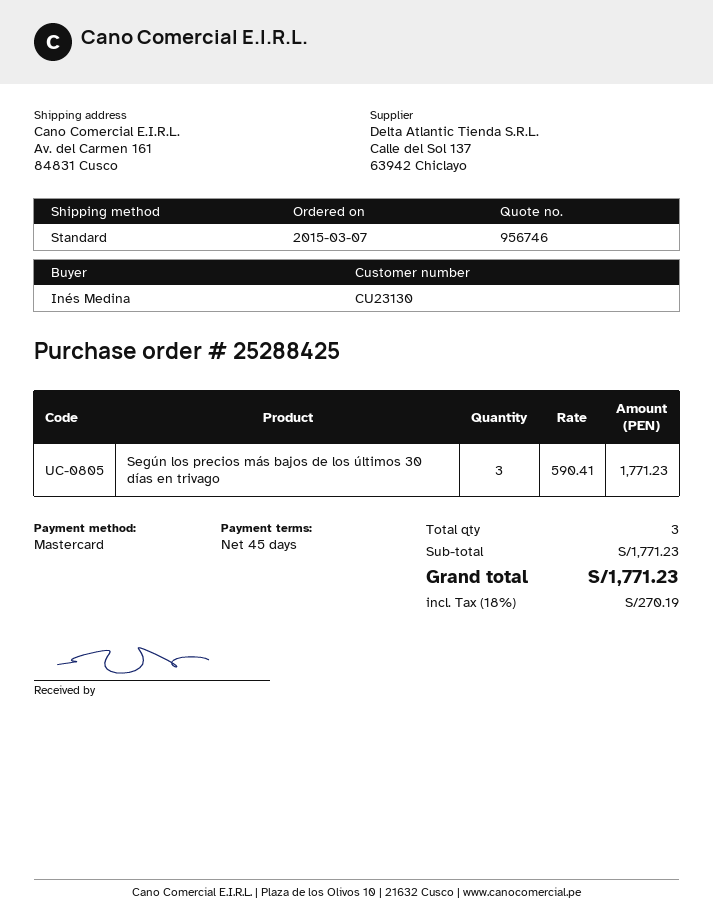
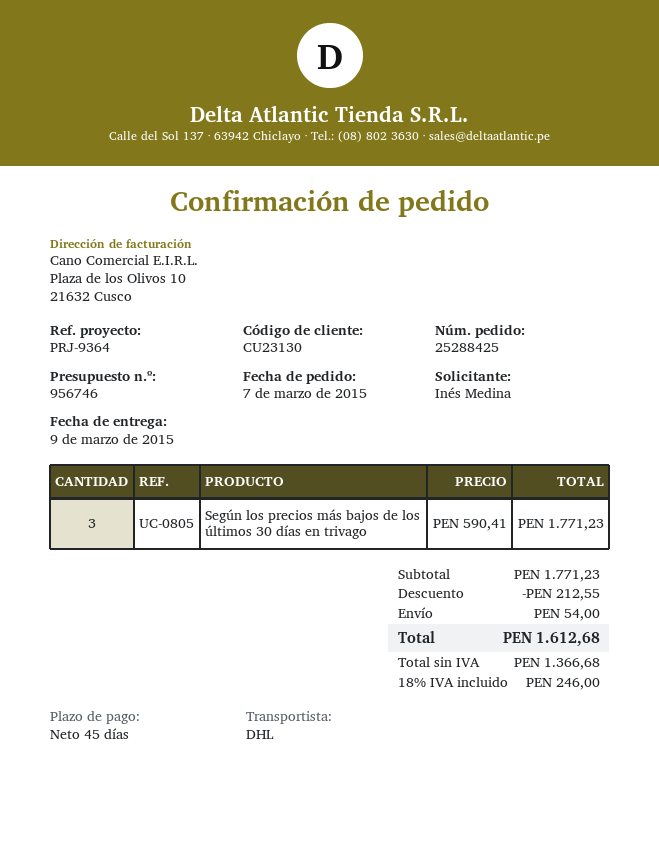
shipping method: standard -> DHL
discount: none -> 212.55
shipping: none -> 54.00
tax: 18% = 270.19 -> 18% = 246.00
total: 1771.23 -> 1612.68

